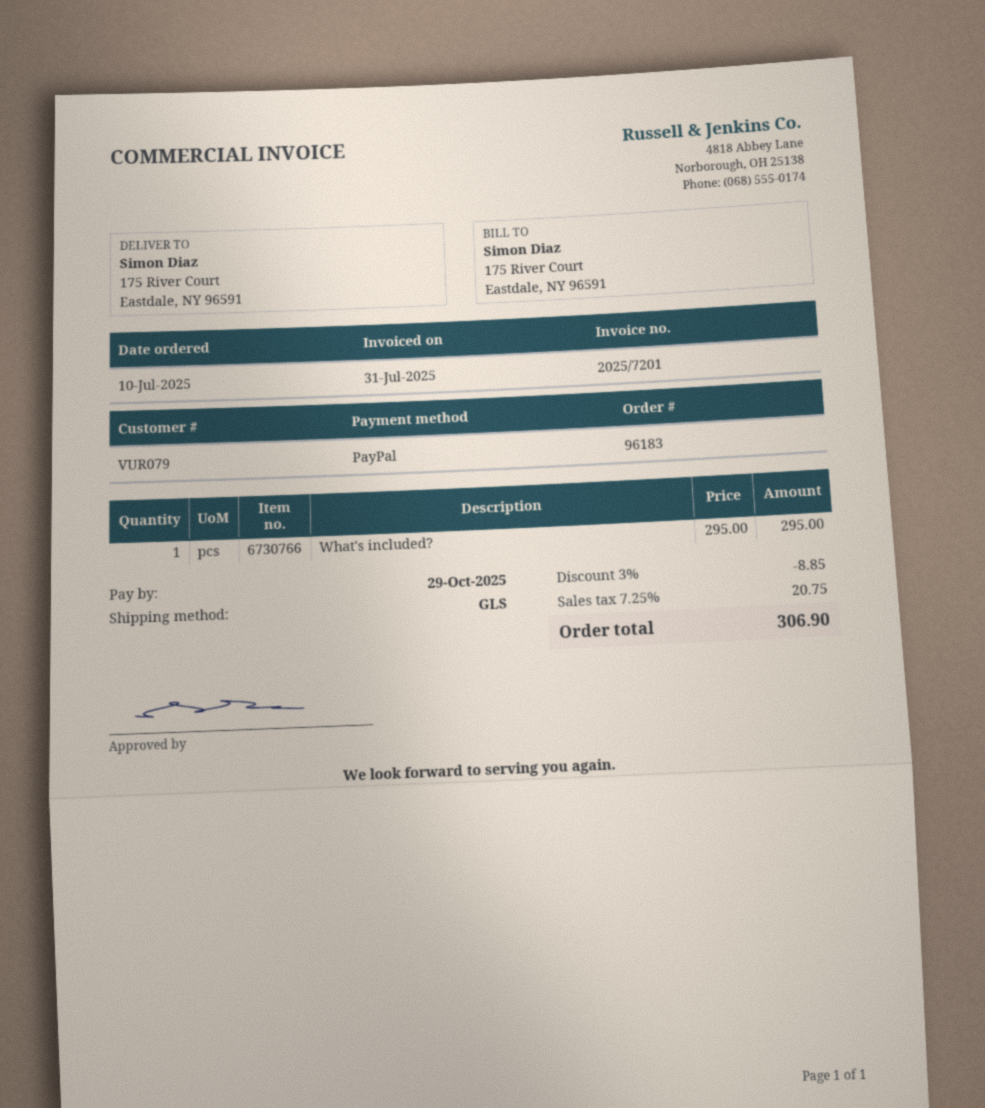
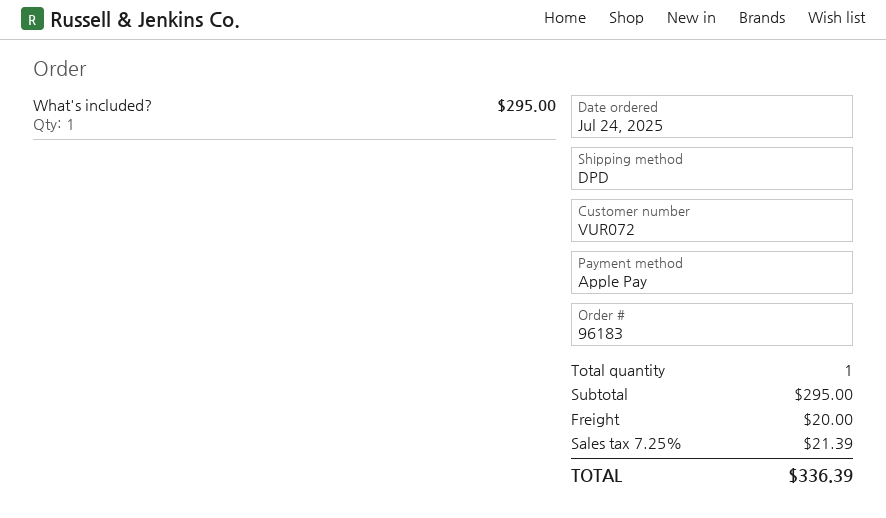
order date: 2025-07-10 -> 2025-07-24
customer number: VUR079 -> VUR072
payment method: PayPal -> Apple Pay
shipping method: GLS -> DPD
discount: 3% = 8.85 -> none
shipping: none -> 20.00
tax: 7.25% = 20.75 -> 7.25% = 21.39
total: 306.90 -> 336.39

